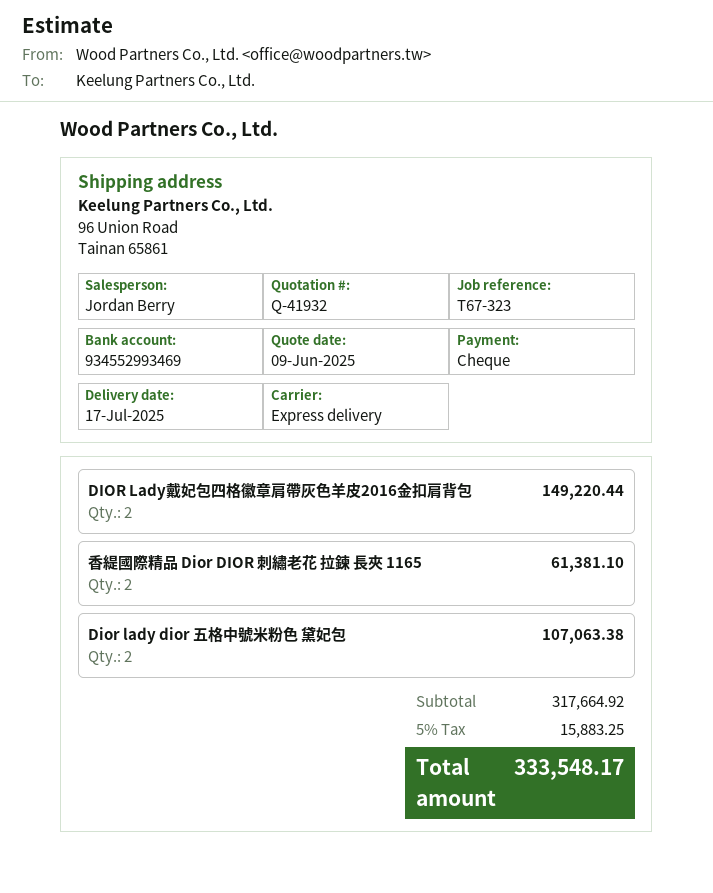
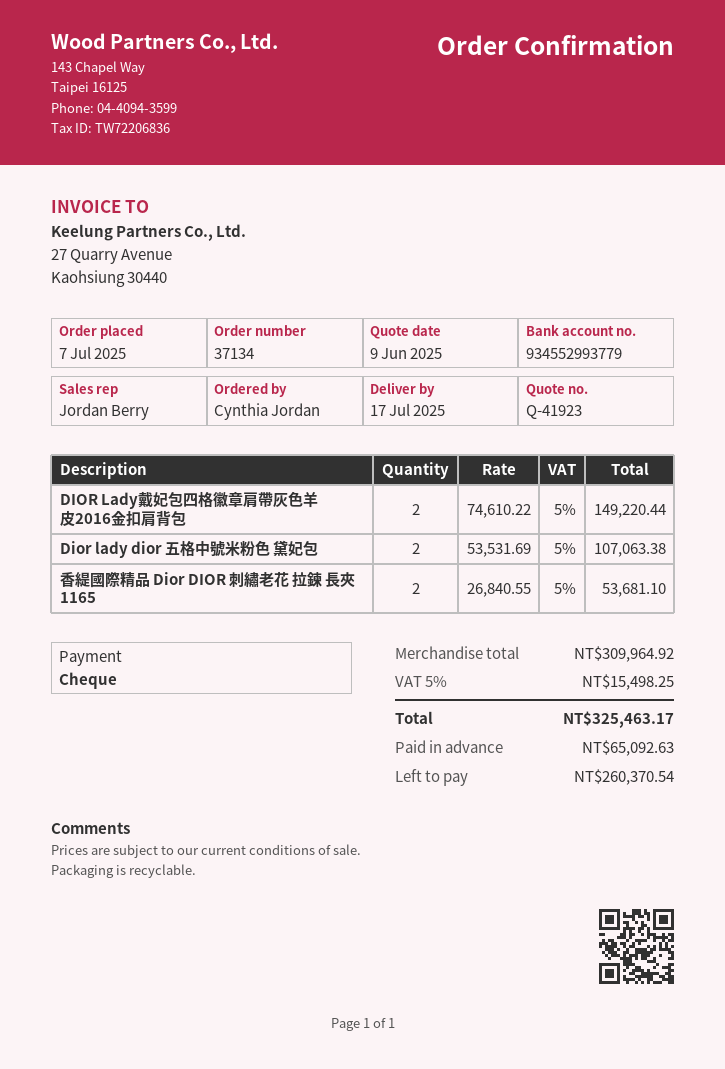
quote number: Q-41932 -> Q-41923
bank account: 934552993469 -> 934552993779
香緹國際精品 Dior DIOR 刺繡老花 拉鍊 長夾 1165: 2 for 61381.10 -> 2 for 53681.10
subtotal: 317664.92 -> 309964.92
tax: 5% = 15883.25 -> 5% = 15498.25
total: 333548.17 -> 325463.17

